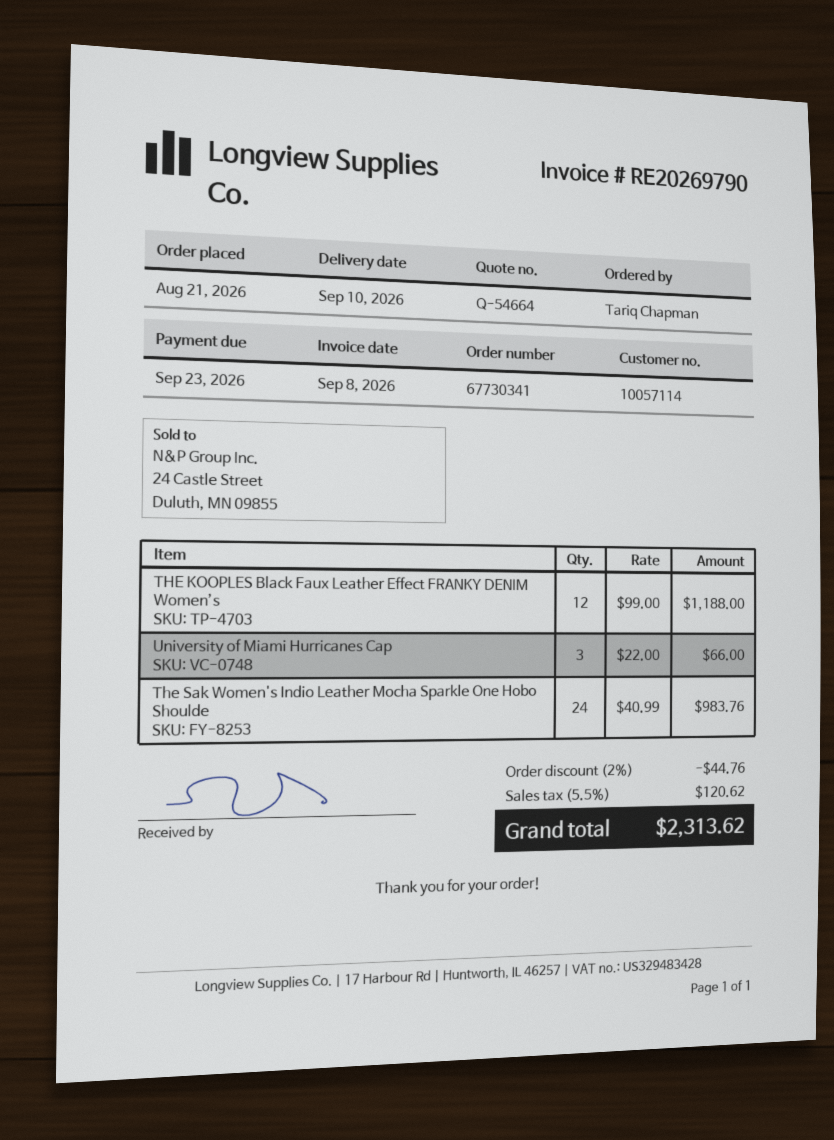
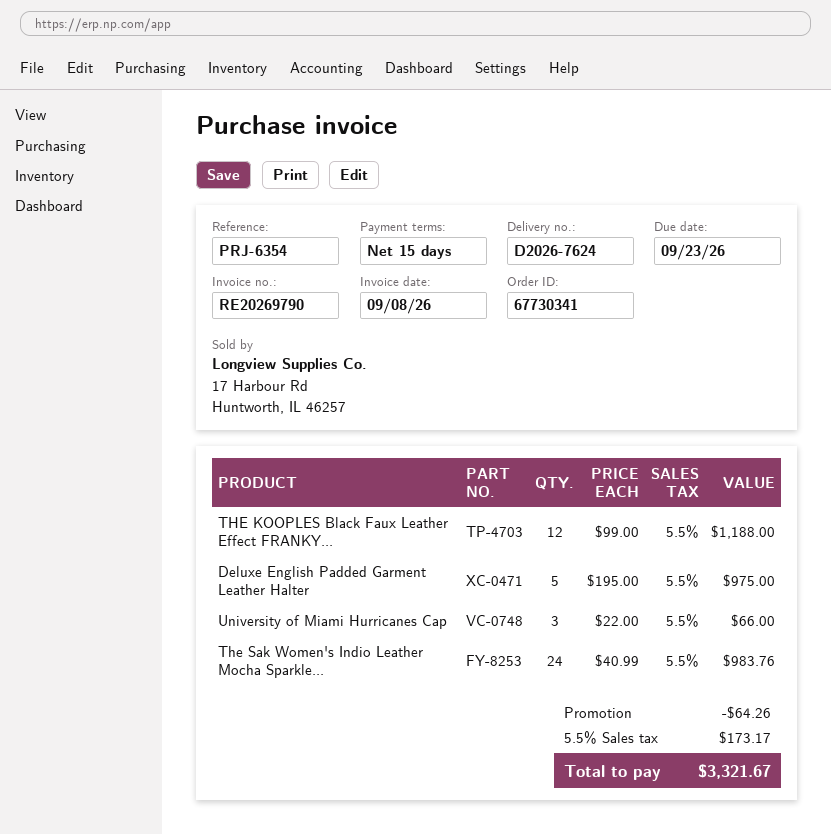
Deluxe English Padded Garment Leather Halter: none -> 5 x 195.00 = 975.00
discount: 44.76 -> 64.26
tax: 5.5% = 120.62 -> 5.5% = 173.17
total: 2313.62 -> 3321.67

